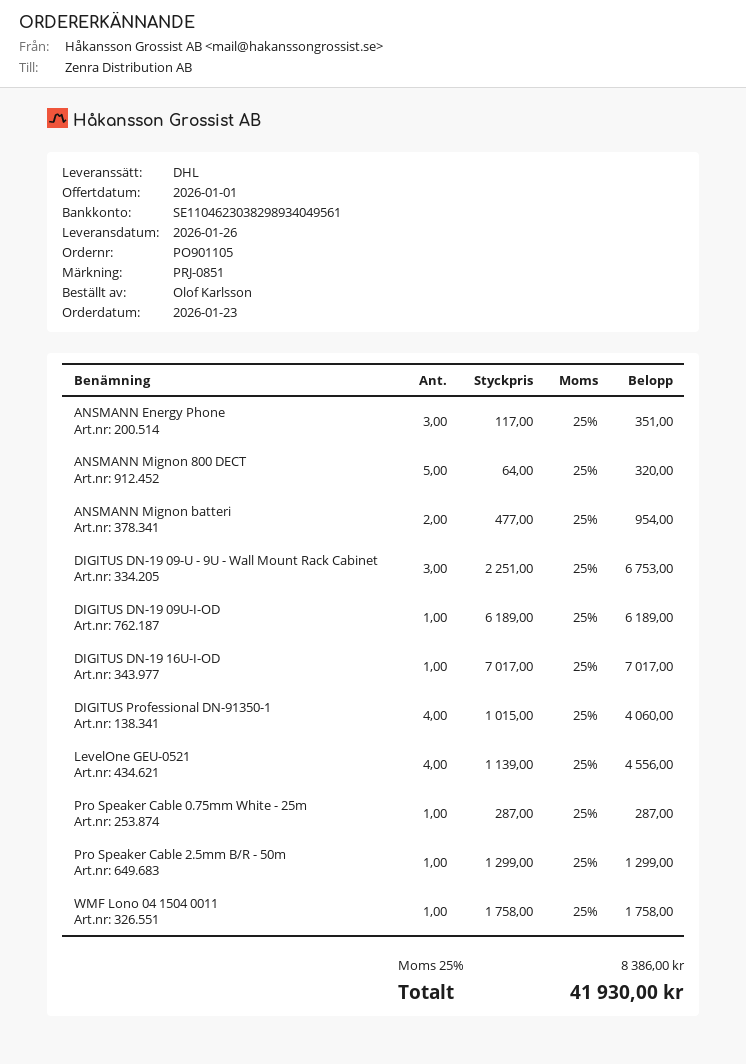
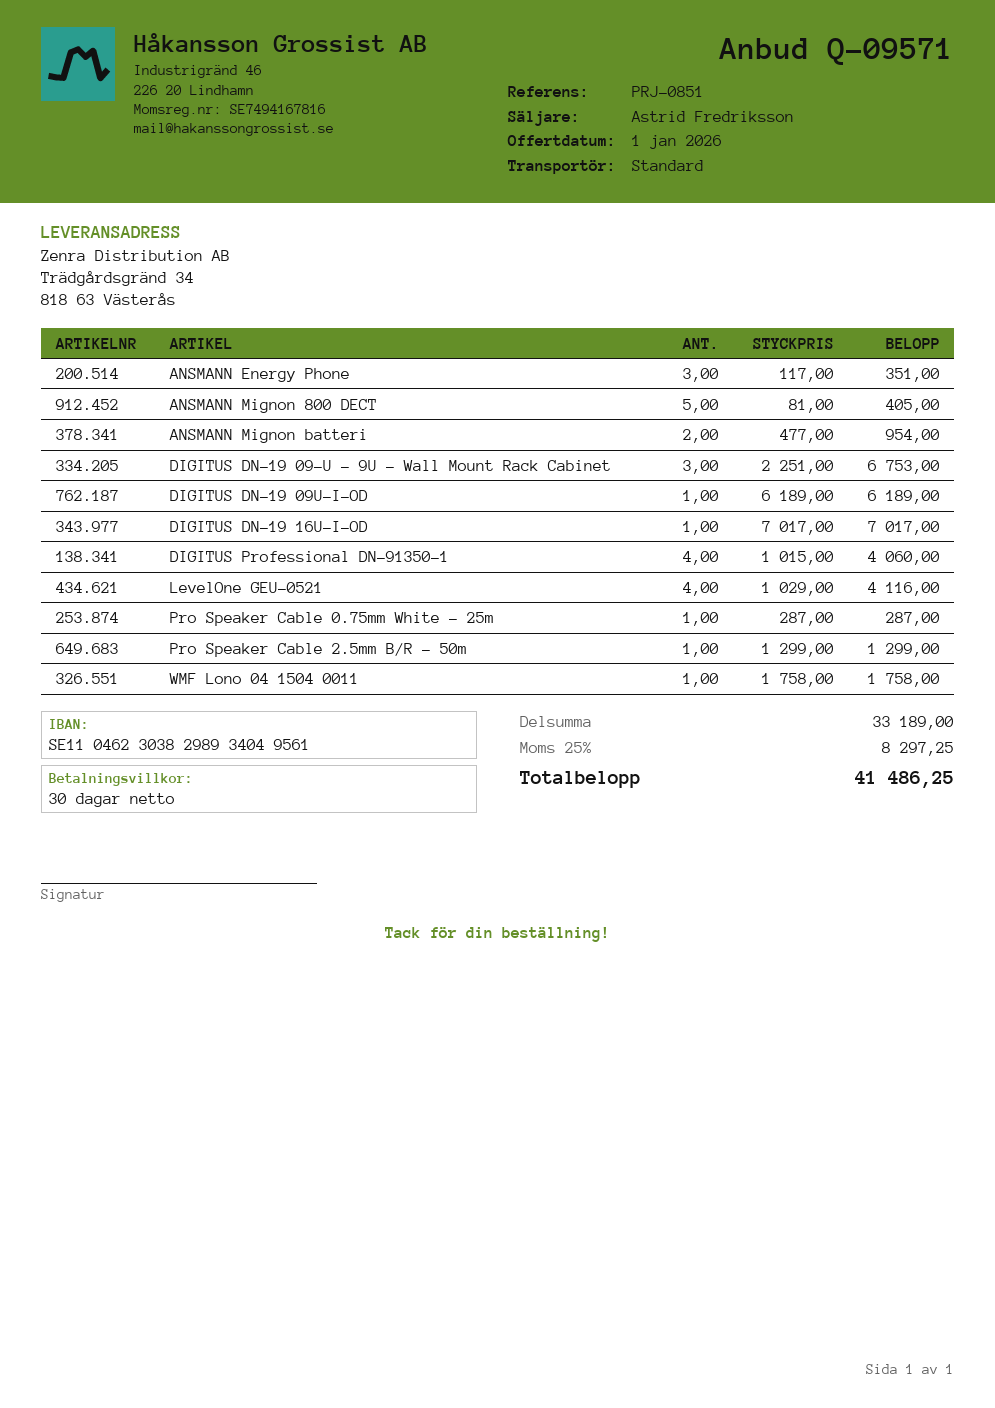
shipping method: DHL -> standard
ANSMANN Mignon 800 DECT: 5 x 64.00 = 320.00 -> 5 x 81.00 = 405.00
LevelOne GEU-0521: 4 x 1139.00 = 4556.00 -> 4 x 1029.00 = 4116.00
tax: 25% = 8386.00 -> 25% = 8297.25
total: 41930.00 -> 41486.25

